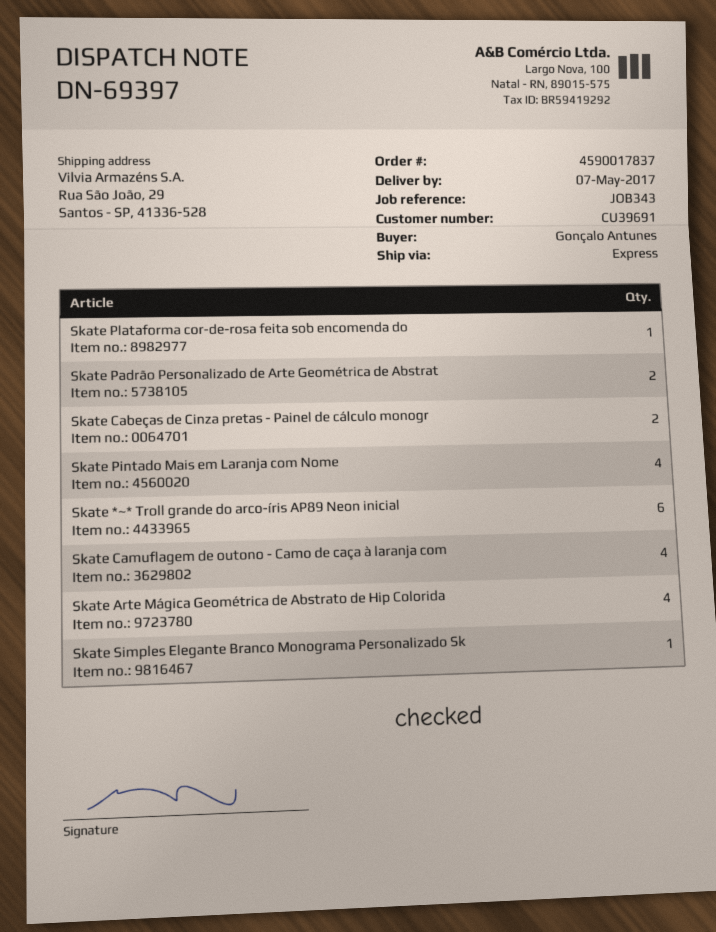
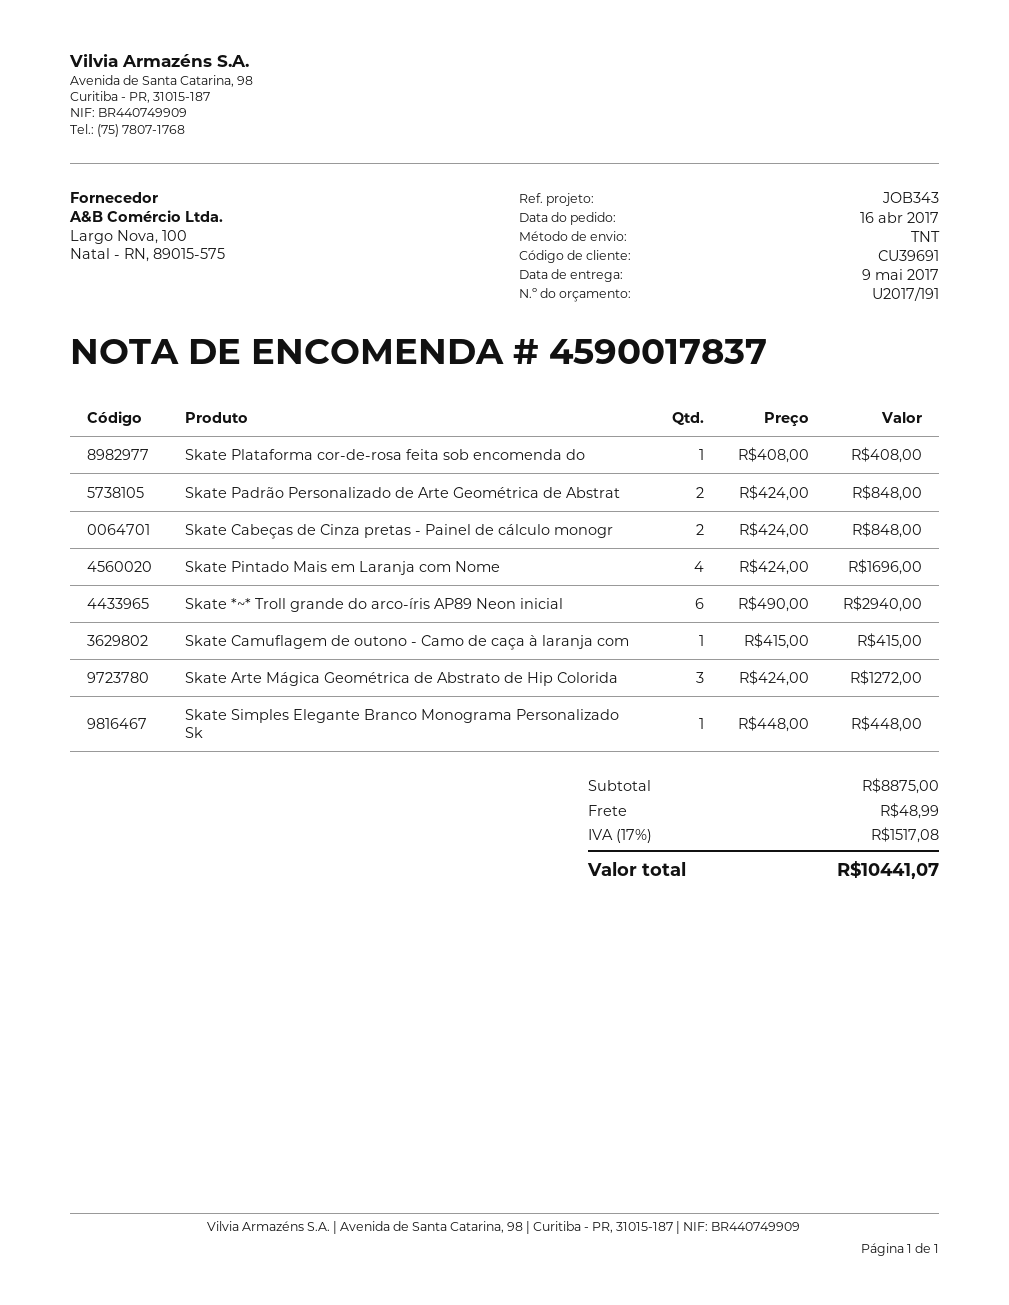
delivery date: 2017-05-07 -> 2017-05-09
shipping method: express -> TNT
Skate Camuflagem de outono - Camo de caça à laranja com: 4 -> 1
Skate Arte Mágica Geométrica de Abstrato de Hip Colorida: 4 -> 3

